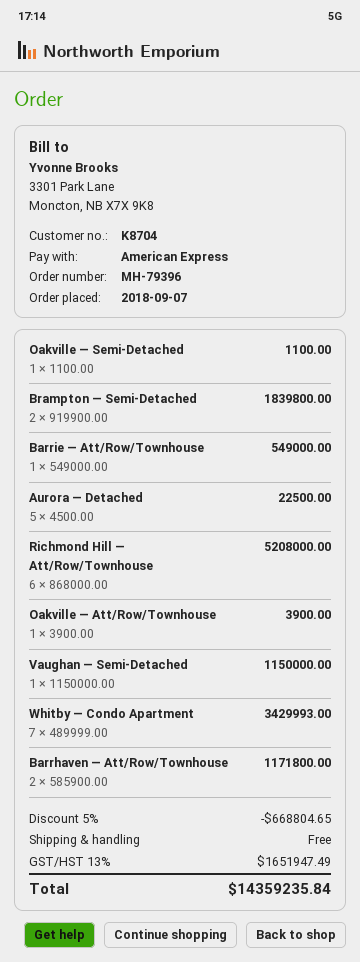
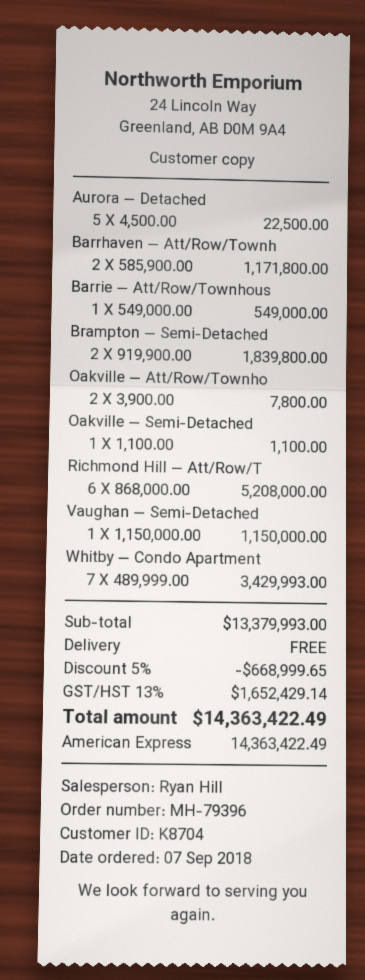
Oakville — Att/Row/Townhouse: 1 x 3900.00 = 3900.00 -> 2 x 3900.00 = 7800.00
discount: 5% = 668804.65 -> 5% = 668999.65
tax: 13% = 1651947.49 -> 13% = 1652429.14
total: 14359235.84 -> 14363422.49

